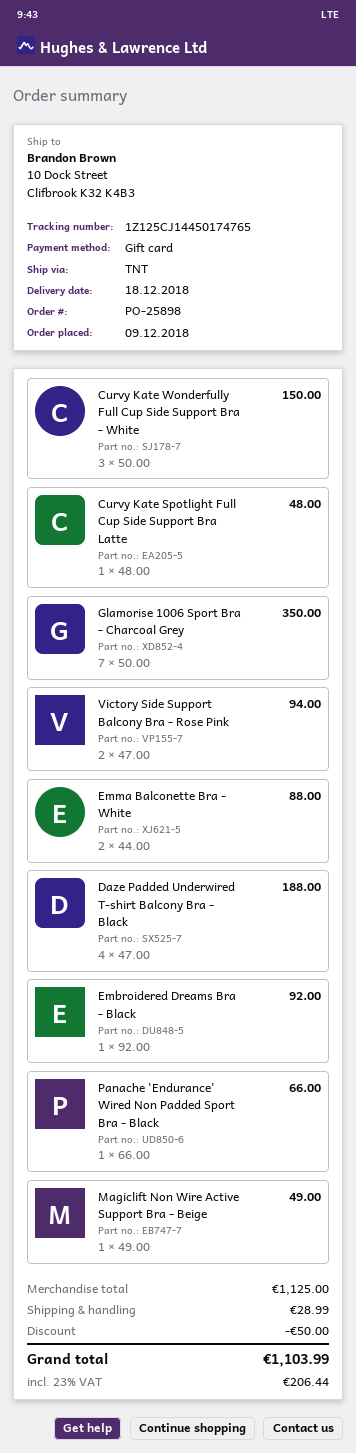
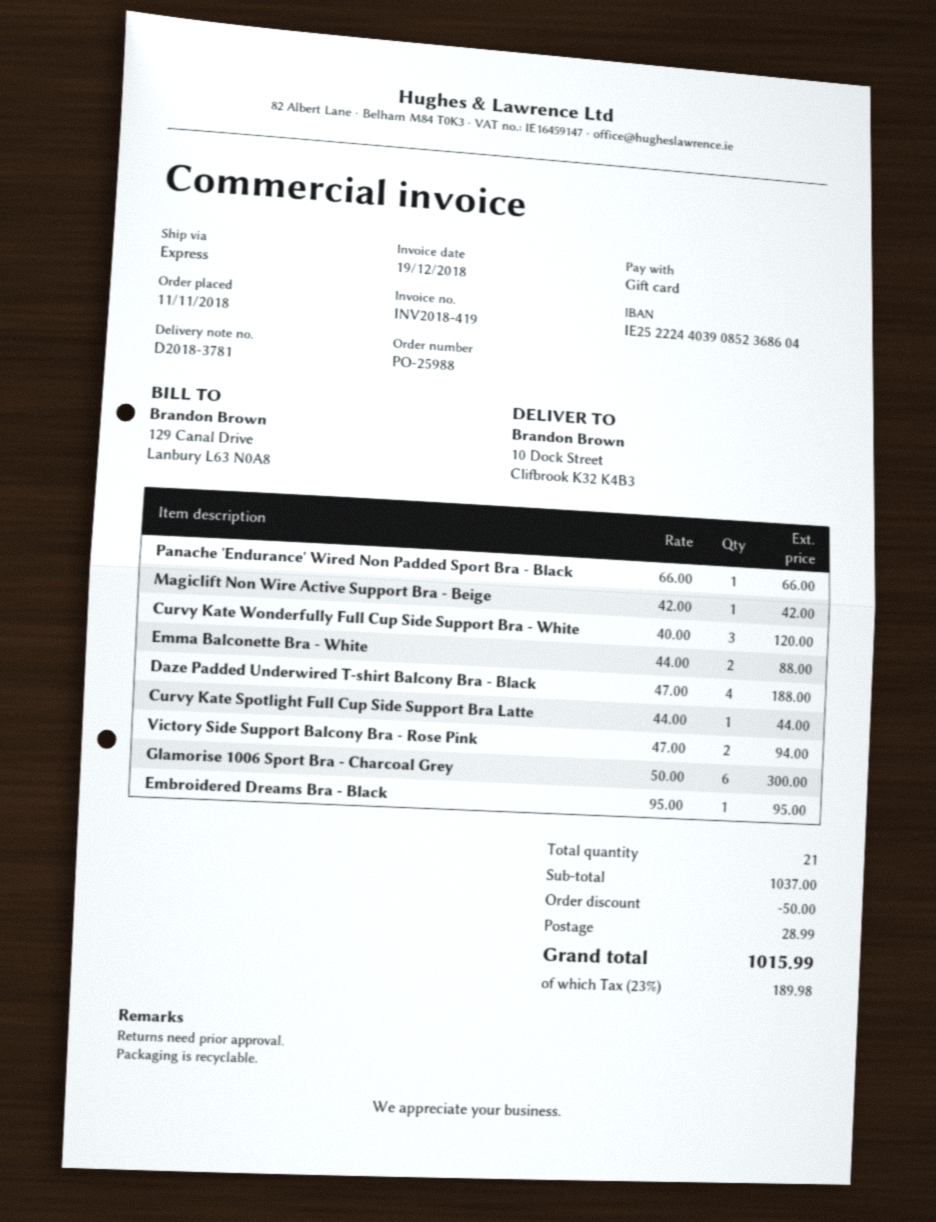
order number: PO-25898 -> PO-25988
order date: 2018-12-09 -> 2018-11-11
shipping method: TNT -> express
Curvy Kate Wonderfully Full Cup Side Support Bra - White: 3 x 50.00 = 150.00 -> 3 x 40.00 = 120.00
Curvy Kate Spotlight Full Cup Side Support Bra Latte: 1 x 48.00 = 48.00 -> 1 x 44.00 = 44.00
Glamorise 1006 Sport Bra - Charcoal Grey: 7 x 50.00 = 350.00 -> 6 x 50.00 = 300.00
Embroidered Dreams Bra - Black: 1 x 92.00 = 92.00 -> 1 x 95.00 = 95.00
Magiclift Non Wire Active Support Bra - Beige: 1 x 49.00 = 49.00 -> 1 x 42.00 = 42.00
subtotal: 1125.00 -> 1037.00
tax: 23% = 206.44 -> 23% = 189.98
total: 1103.99 -> 1015.99

